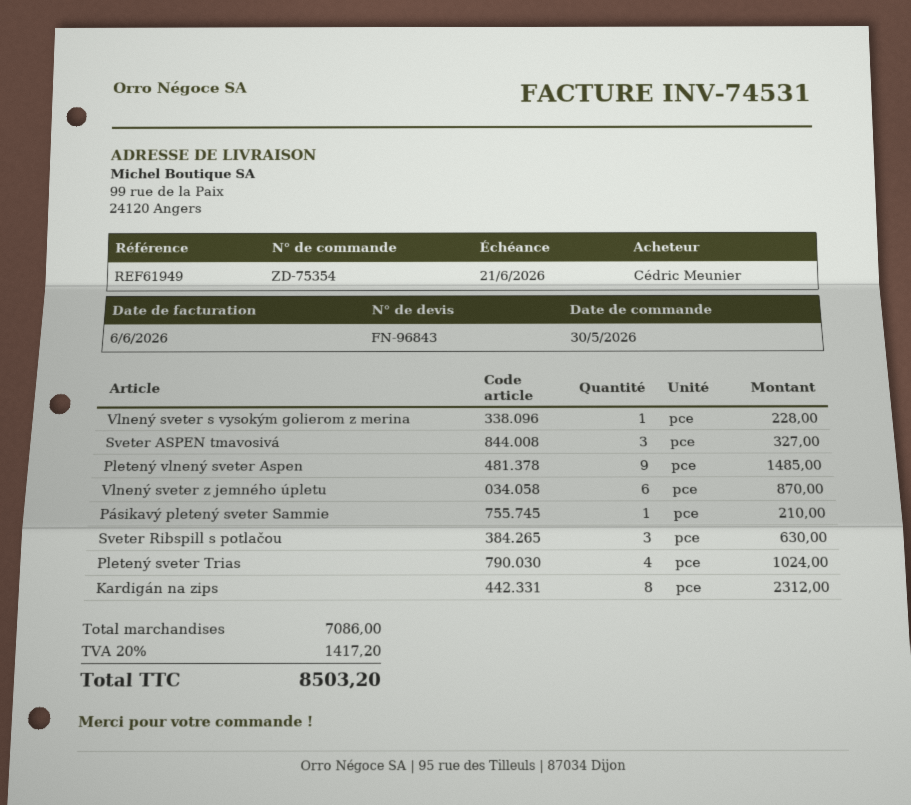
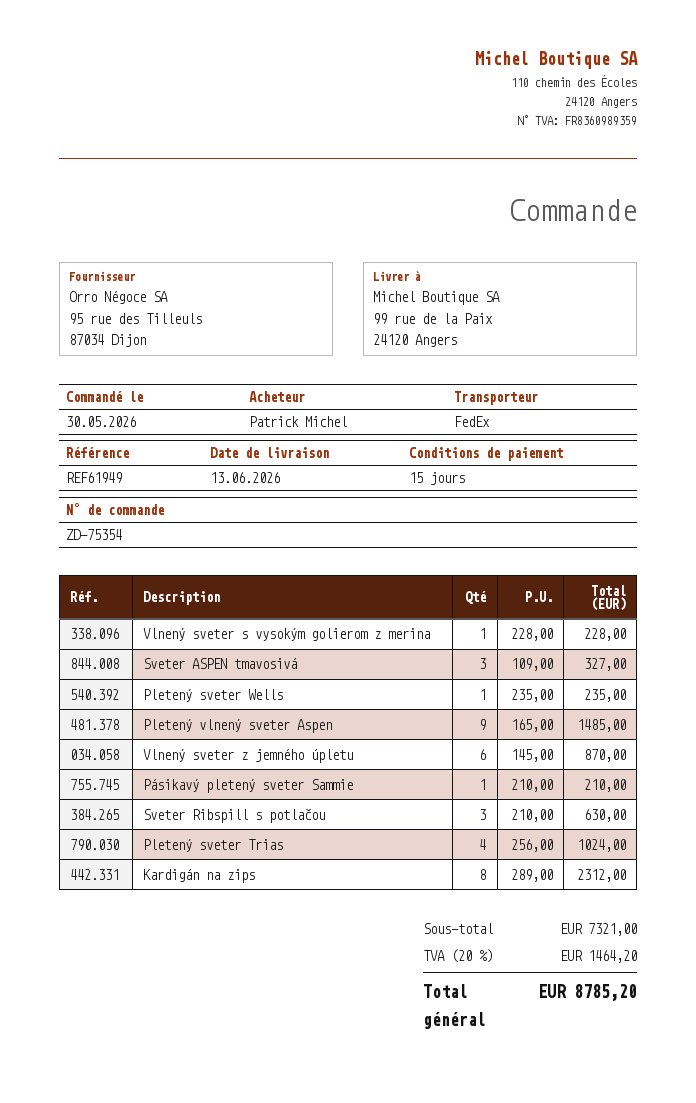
ordered by: Cédric Meunier -> Patrick Michel
Pletený sveter Wells: none -> 1 for 235.00
subtotal: 7086.00 -> 7321.00
tax: 20% = 1417.20 -> 20% = 1464.20
total: 8503.20 -> 8785.20

